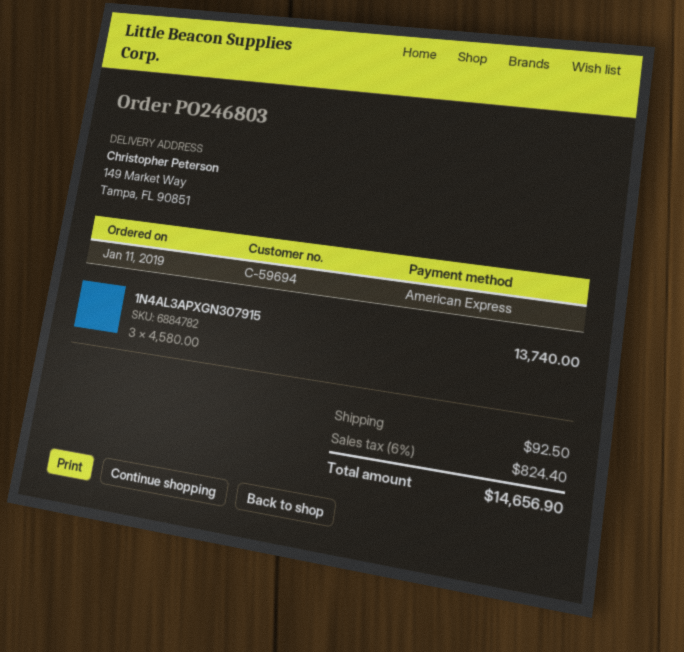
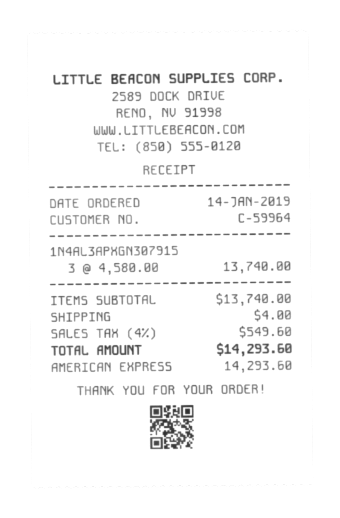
order date: 2019-01-11 -> 2019-01-14
customer number: C-59694 -> C-59964
shipping: 92.50 -> 4.00
tax: 6% = 824.40 -> 4% = 549.60
total: 14656.90 -> 14293.60

